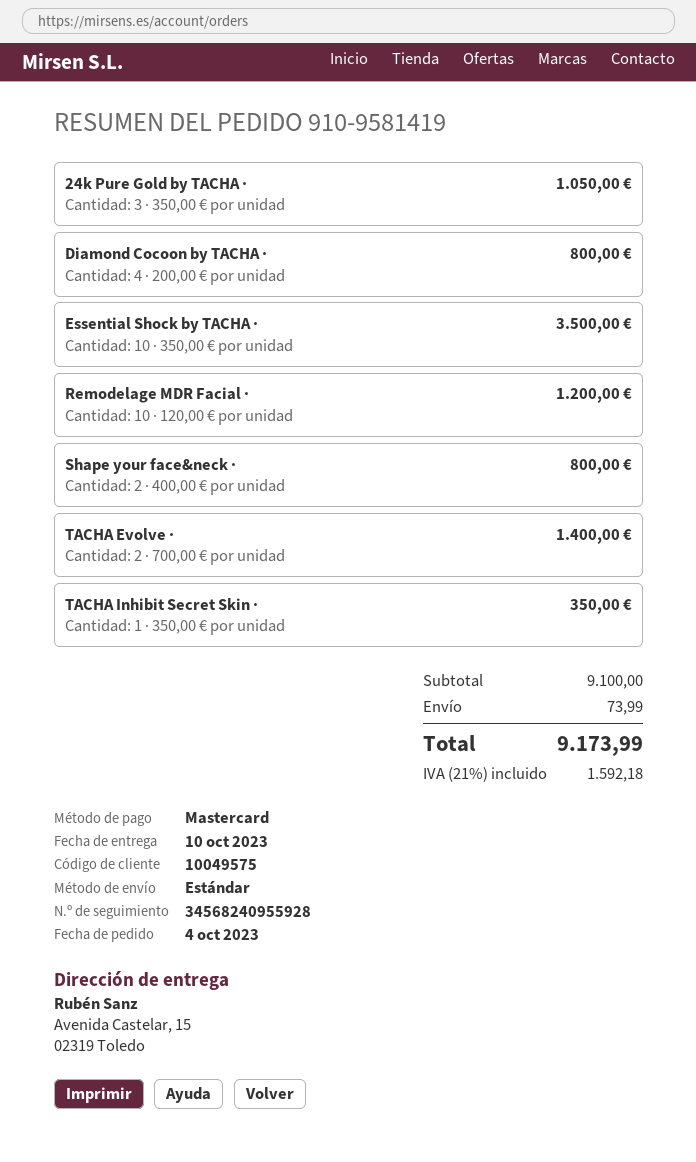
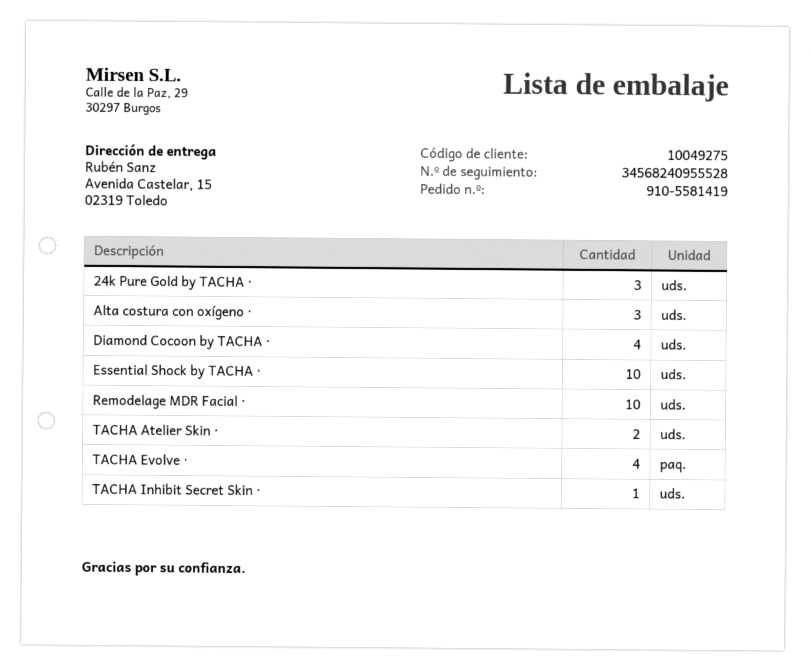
order number: 910-9581419 -> 910-5581419
customer number: 10049575 -> 10049275
tracking number: 34568240955928 -> 34568240955528
Shape your face&neck ·: 2 -> none
TACHA Evolve ·: 2 -> 4
Alta costura con oxígeno ·: none -> 3
TACHA Atelier Skin ·: none -> 2

